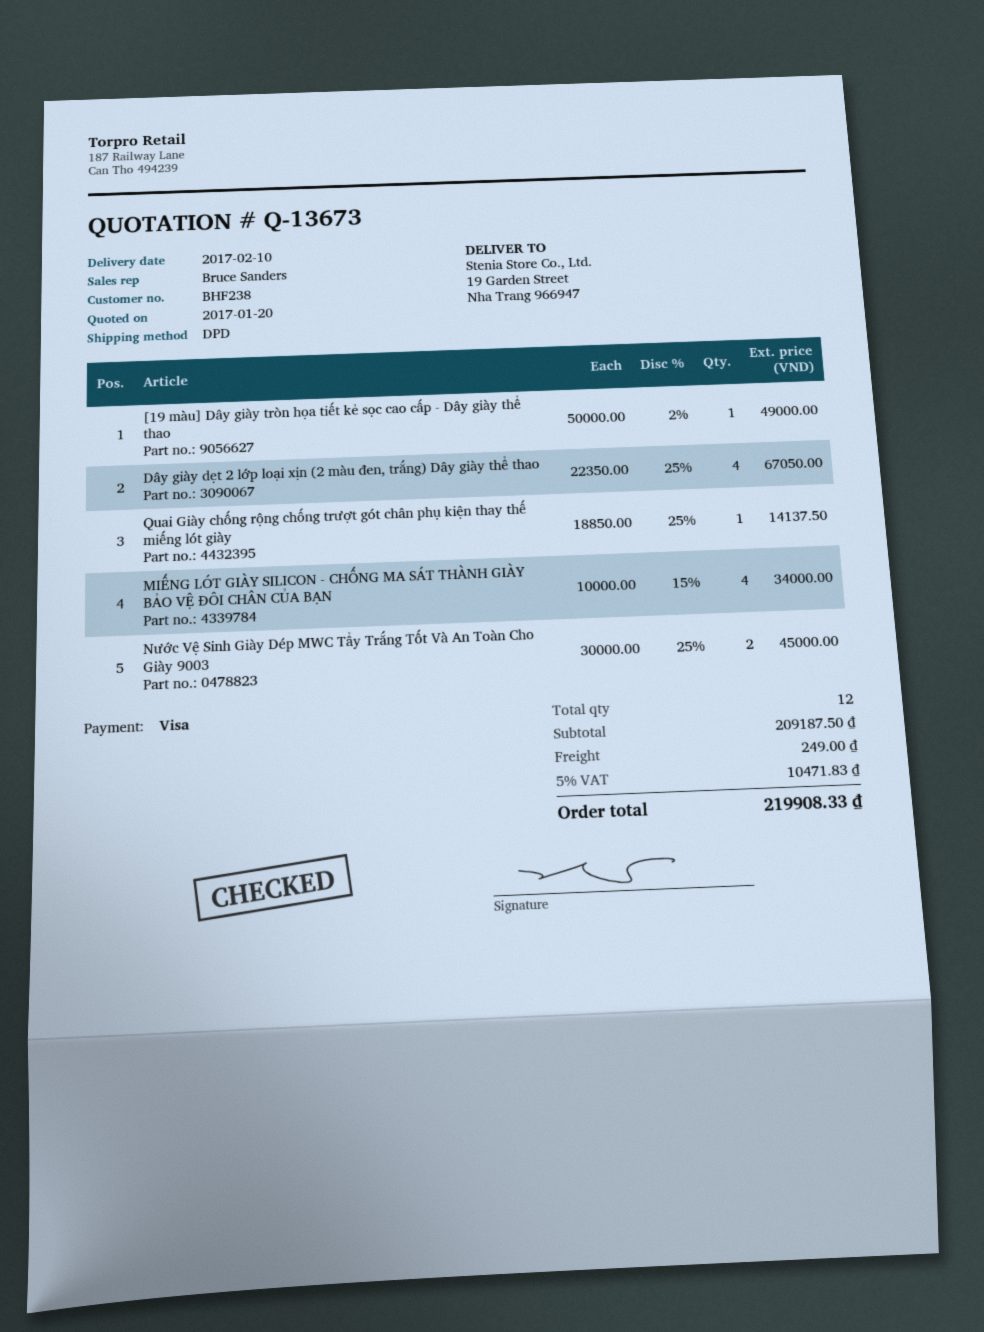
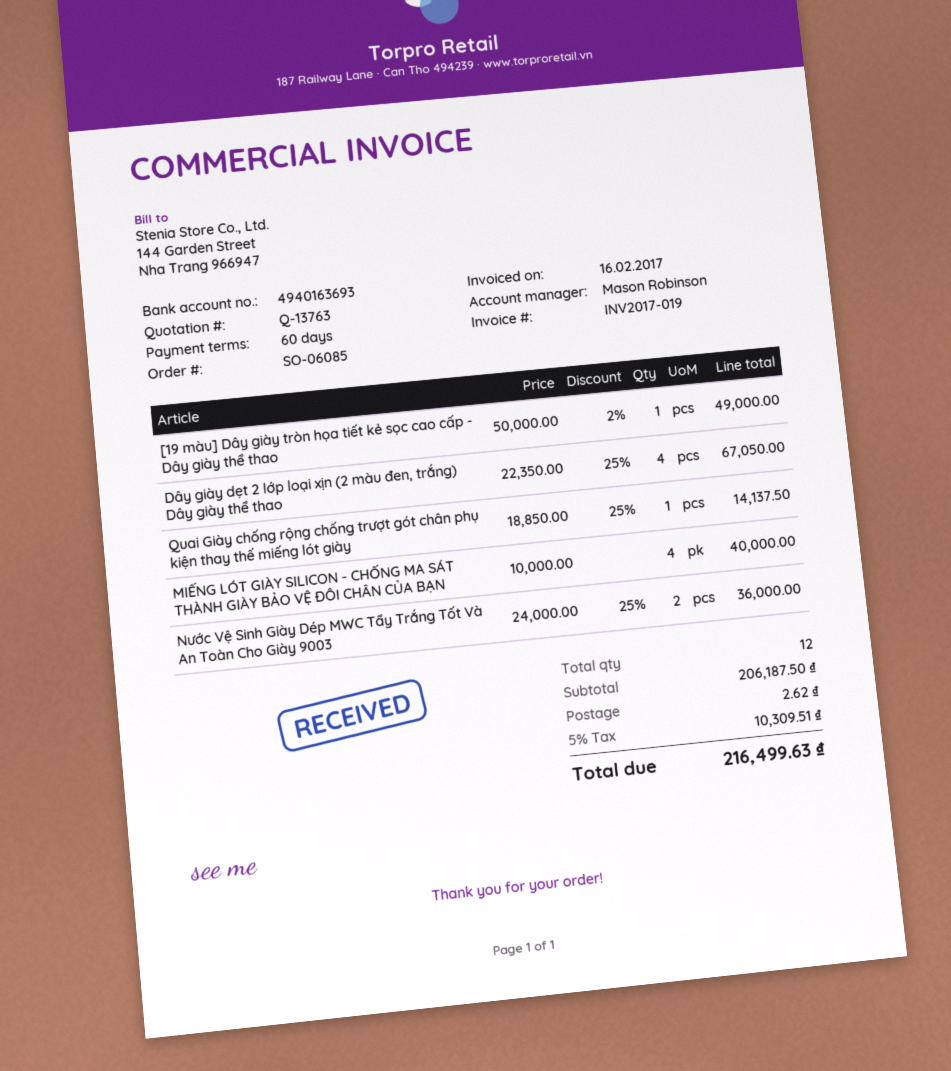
quote number: Q-13673 -> Q-13763
sales rep: Bruce Sanders -> Mason Robinson
MIẾNG LÓT GIÀY SILICON - CHỐNG MA SÁT THÀNH GIÀY BẢO VỆ ĐÔI CHÂN CỦA BẠN: 4 x 10000.00 - 15% = 34000.00 -> 4 x 10000.00 = 40000.00
Nước Vệ Sinh Giày Dép MWC Tẩy Trắng Tốt Và An Toàn Cho Giày 9003: 2 x 30000.00 - 25% = 45000.00 -> 2 x 24000.00 - 25% = 36000.00
subtotal: 209187.50 -> 206187.50
shipping: 249.00 -> 2.62
tax: 5% = 10471.83 -> 5% = 10309.51
total: 219908.33 -> 216499.63

